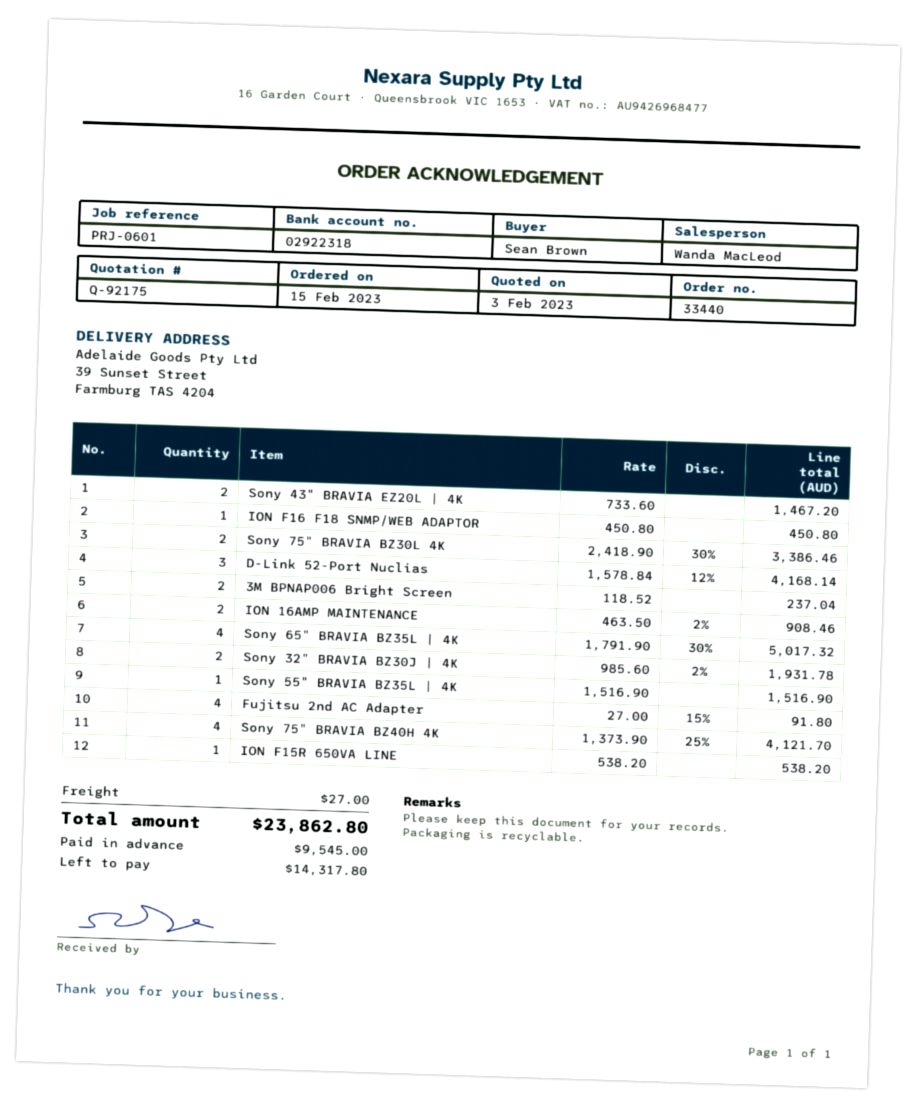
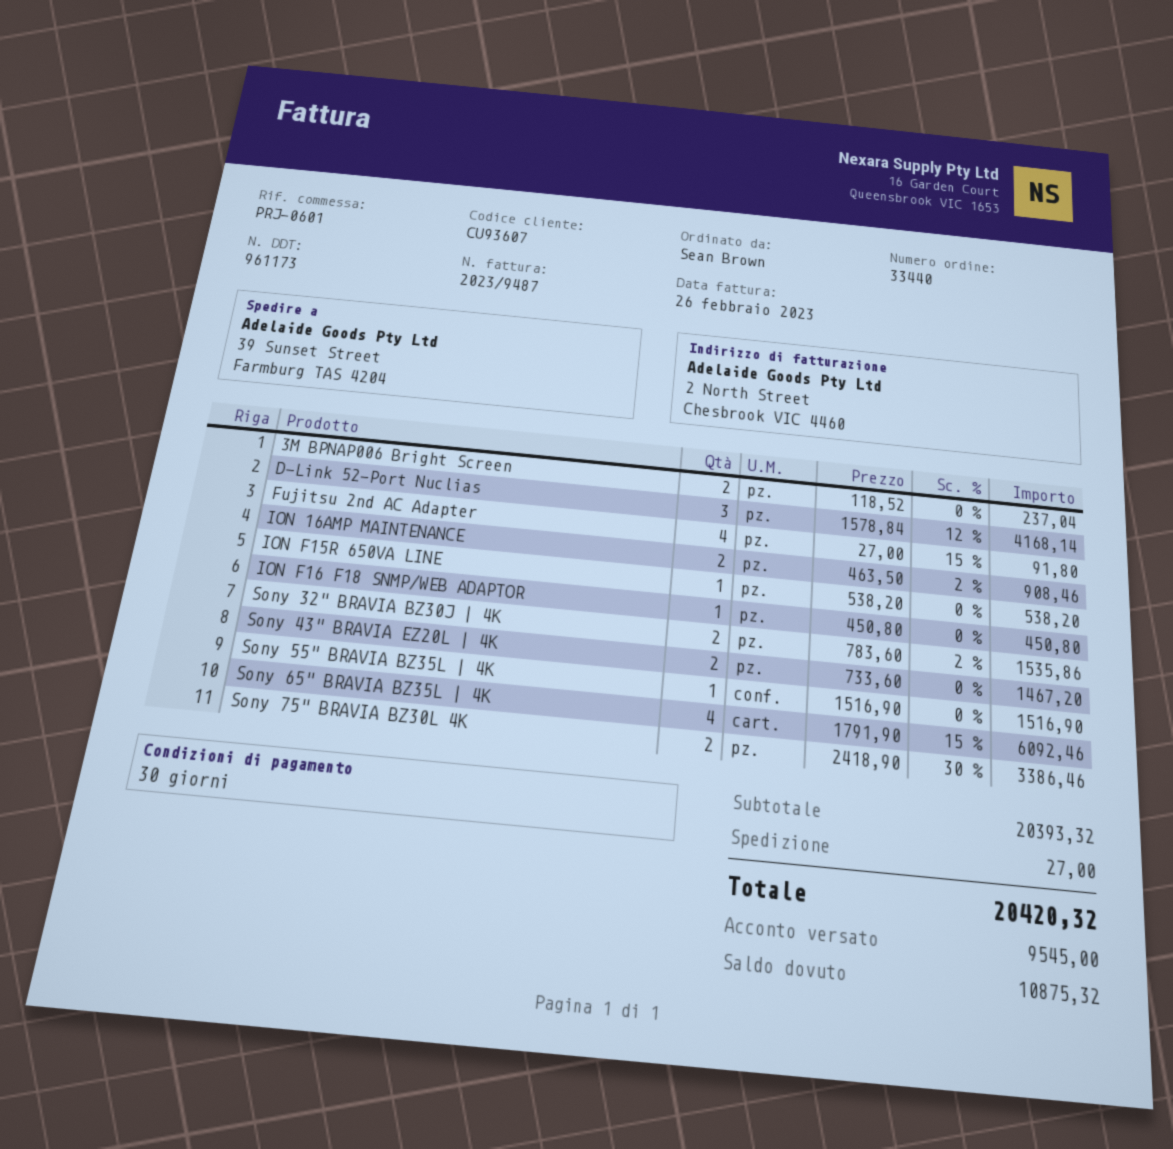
Sony 65" BRAVIA BZ35L | 4K: 4 x 1791.90 - 30% = 5017.32 -> 4 x 1791.90 - 15% = 6092.46
Sony 32" BRAVIA BZ30J | 4K: 2 x 985.60 - 2% = 1931.78 -> 2 x 783.60 - 2% = 1535.86
Sony 75" BRAVIA BZ40H 4K: 4 x 1373.90 - 25% = 4121.70 -> none
total: 23862.80 -> 20420.32
balance: 14317.80 -> 10875.32

